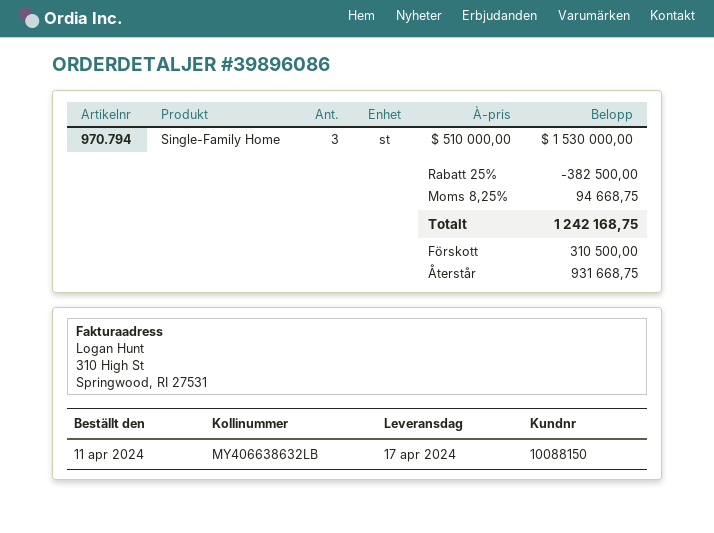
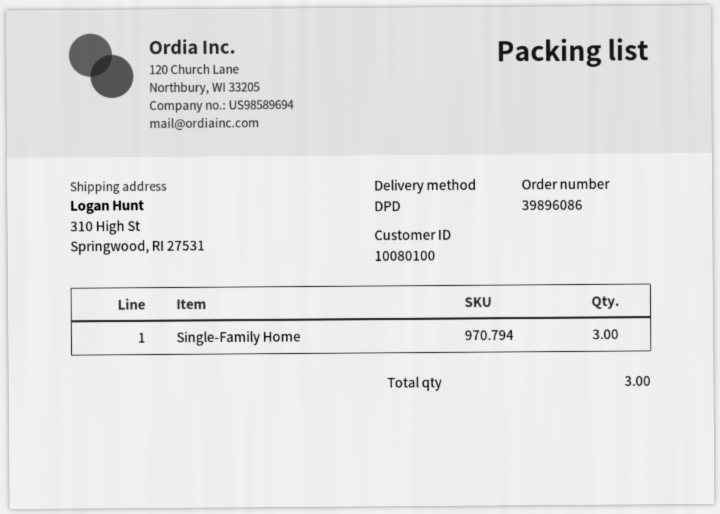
customer number: 10088150 -> 10080100

